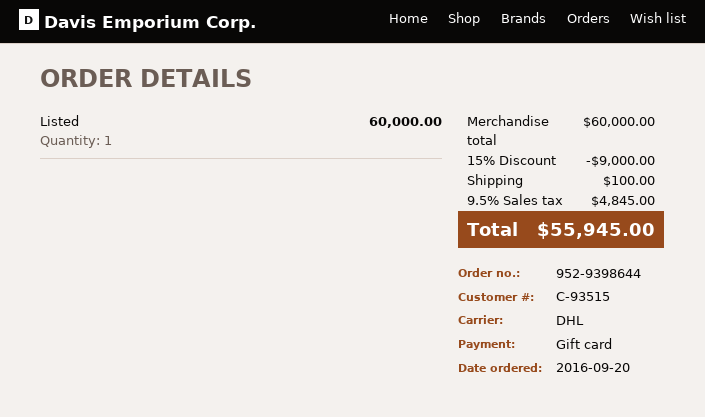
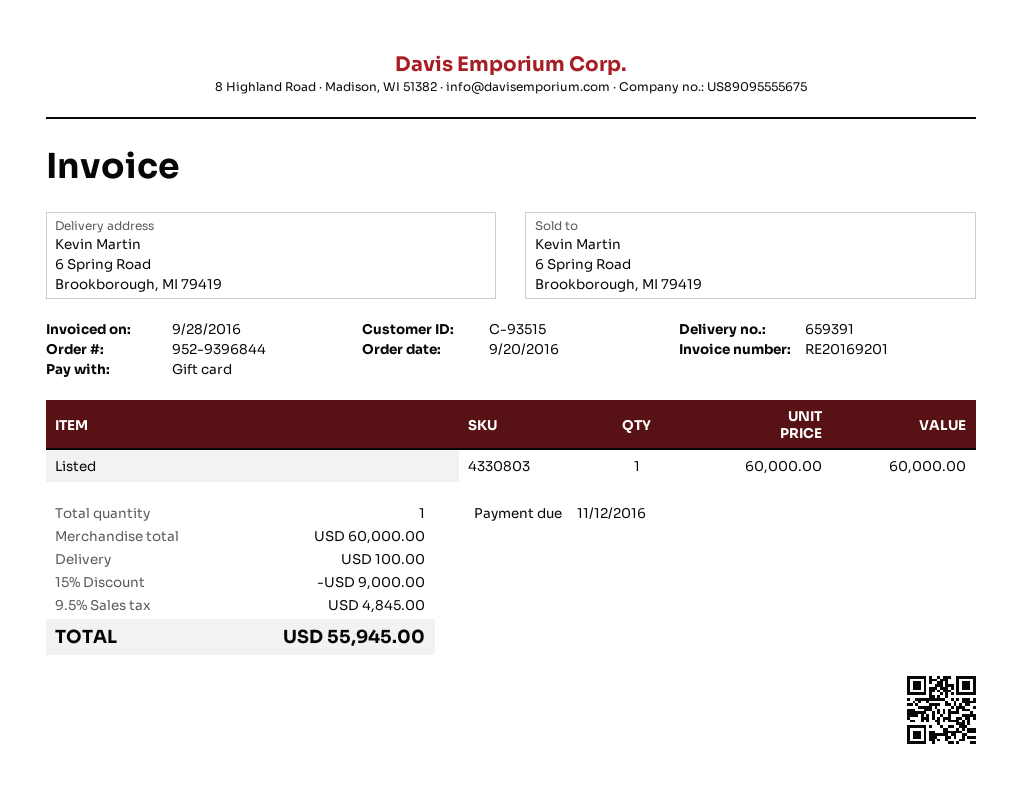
order number: 952-9398644 -> 952-9396844

